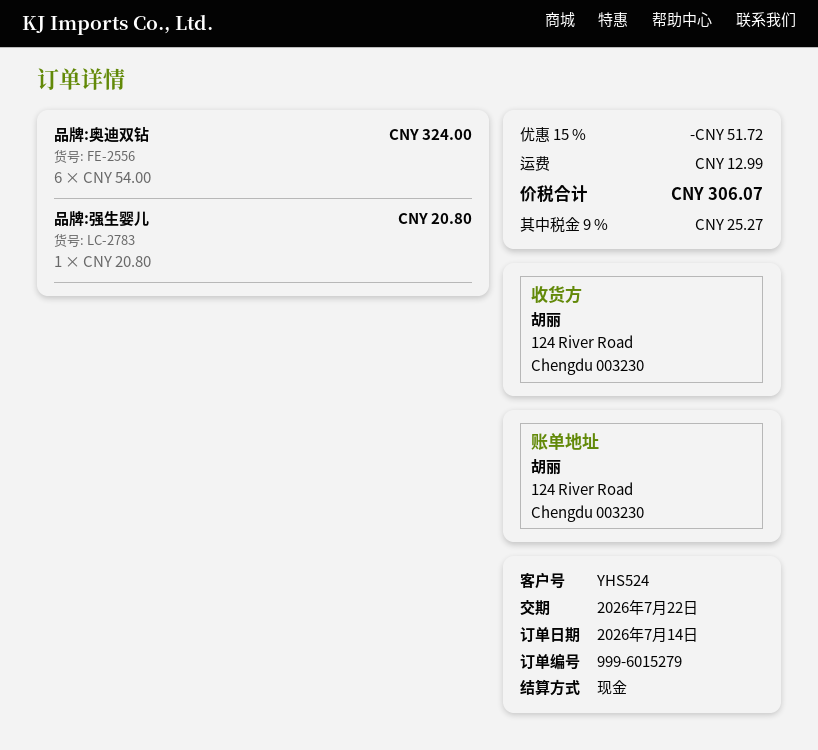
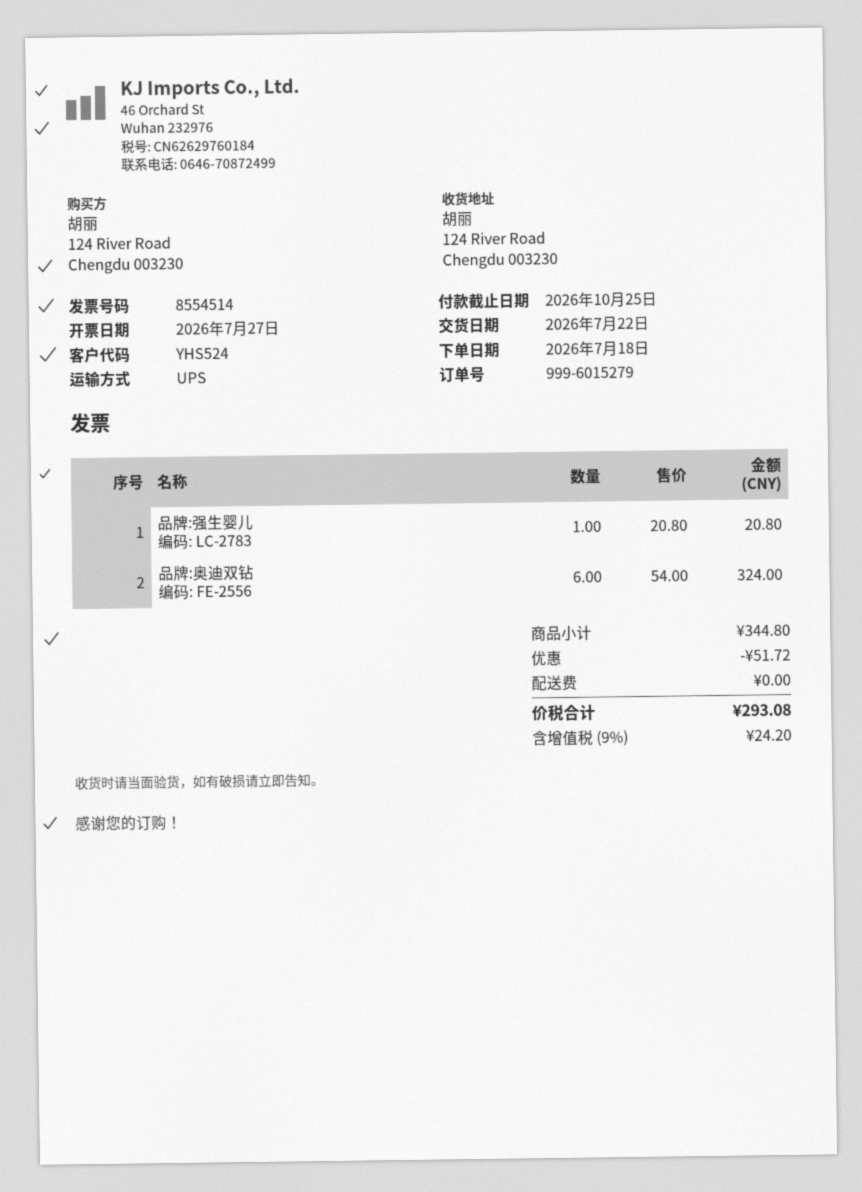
order date: 2026-07-14 -> 2026-07-18
shipping: 12.99 -> 0.00
tax: 9% = 25.27 -> 9% = 24.20
total: 306.07 -> 293.08

